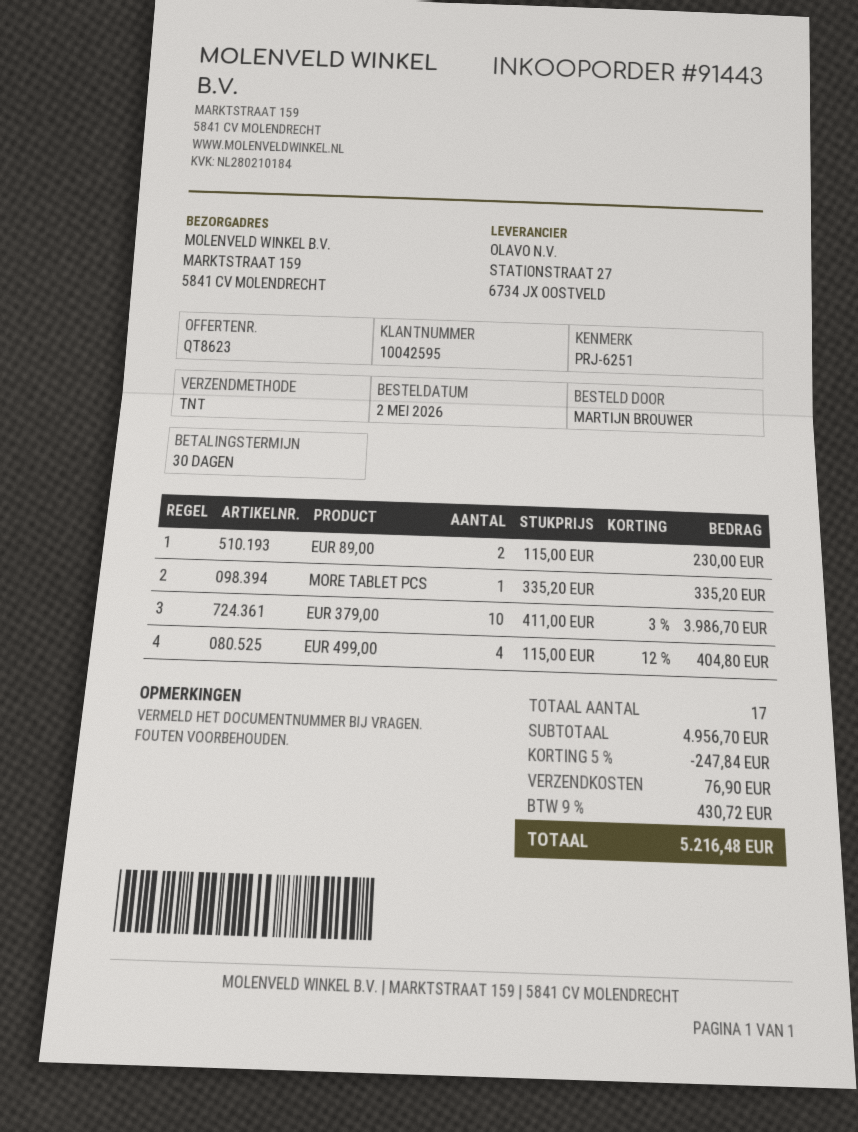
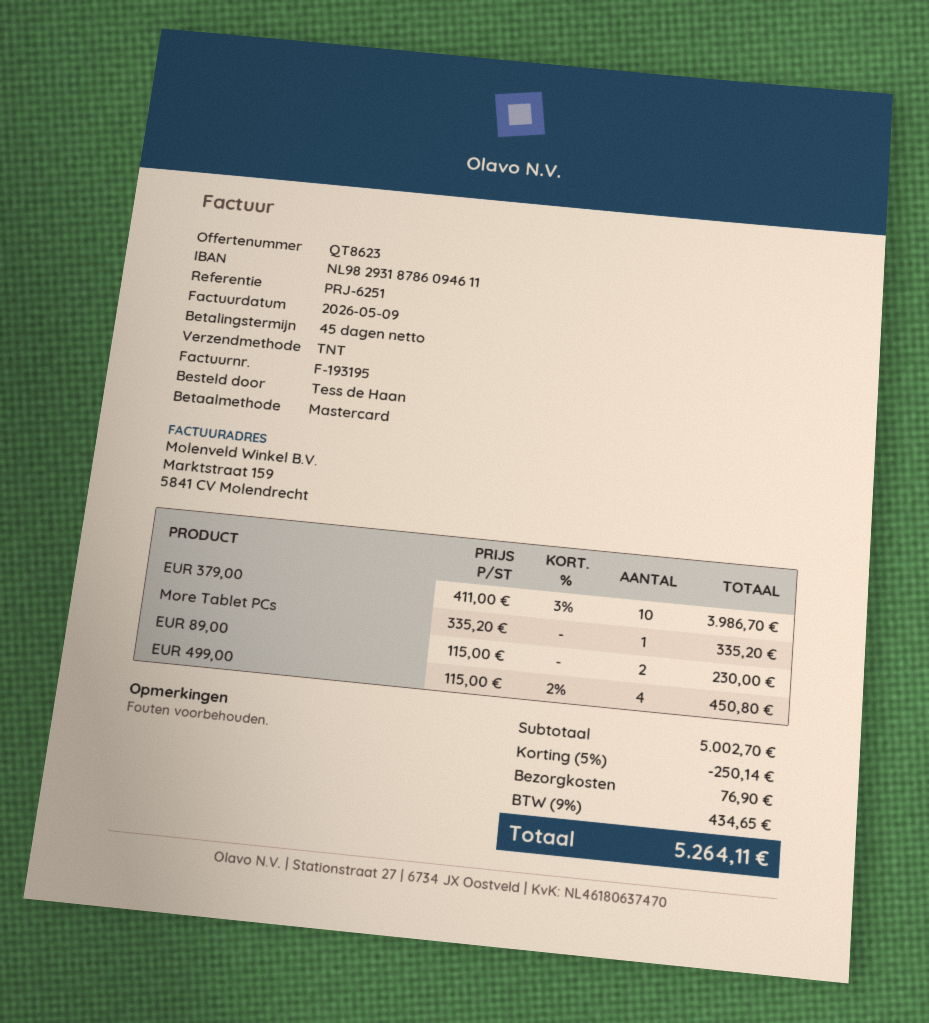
payment terms: 30 days -> 45 days
ordered by: MARTIJN BROUWER -> Tess de Haan
EUR 499,00: 4 x 115.00 - 12% = 404.80 -> 4 x 115.00 - 2% = 450.80
subtotal: 4956.70 -> 5002.70
discount: 5% = 247.84 -> 5% = 250.14
tax: 9% = 430.72 -> 9% = 434.65
total: 5216.48 -> 5264.11

